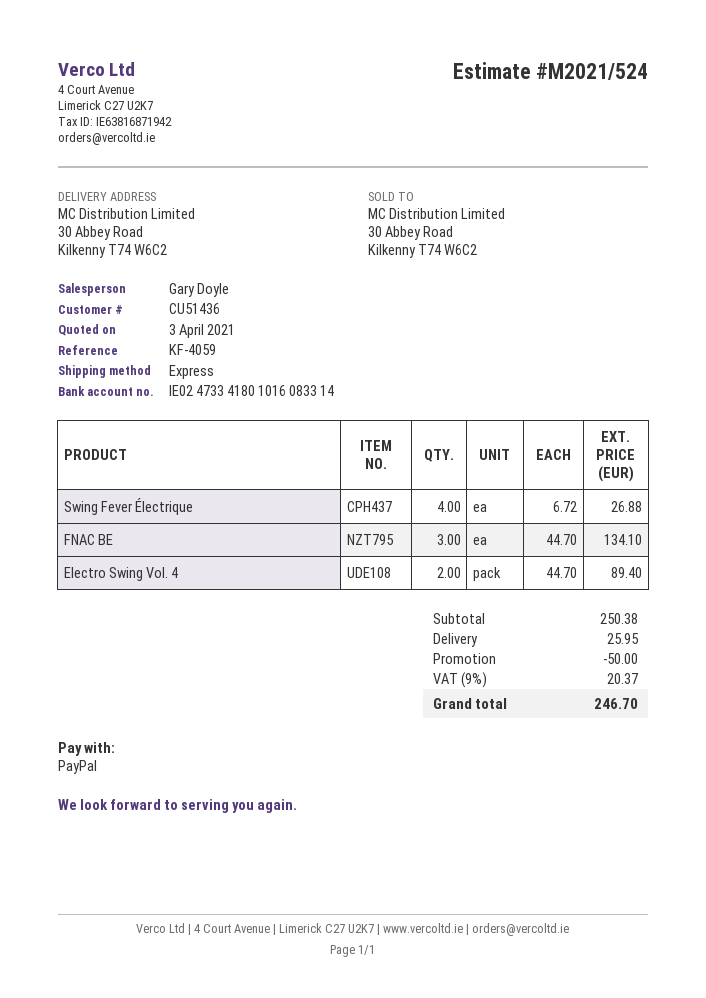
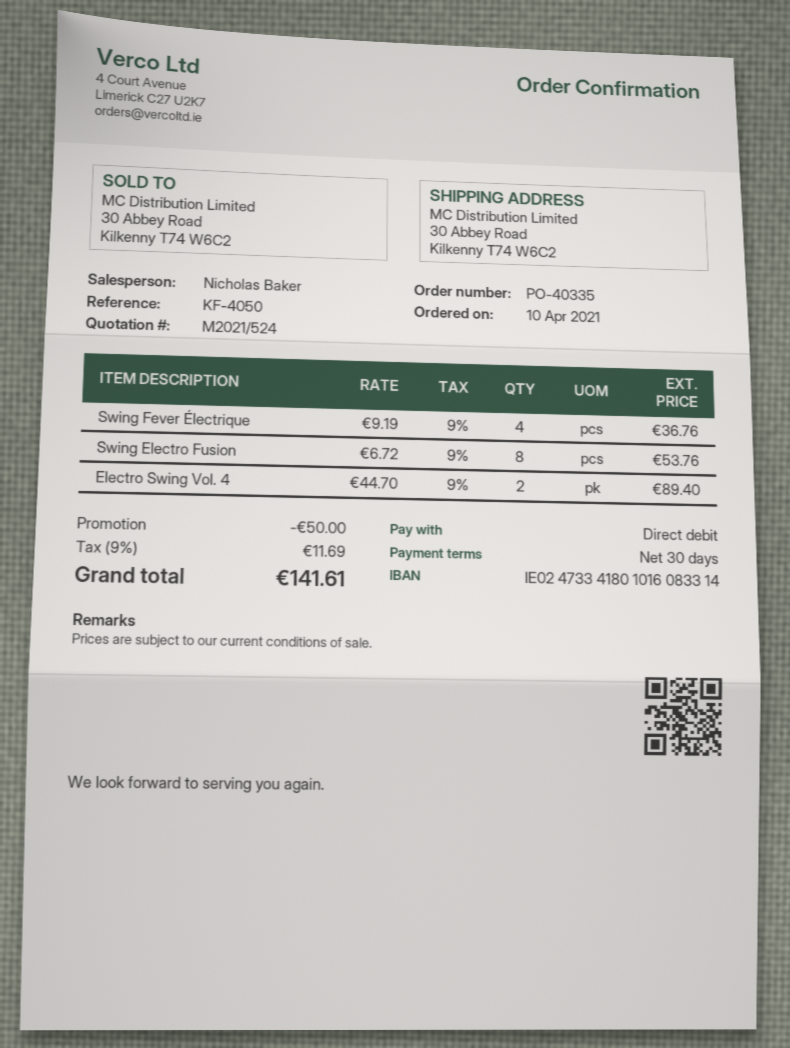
reference: KF-4059 -> KF-4050
sales rep: Gary Doyle -> Nicholas Baker
payment method: PayPal -> direct debit
Swing Fever Électrique: 4 x 6.72 = 26.88 -> 4 x 9.19 = 36.76
FNAC BE: 3 x 44.70 = 134.10 -> none
Swing Electro Fusion: none -> 8 x 6.72 = 53.76
shipping: 25.95 -> none
tax: 9% = 20.37 -> 9% = 11.69
total: 246.70 -> 141.61

